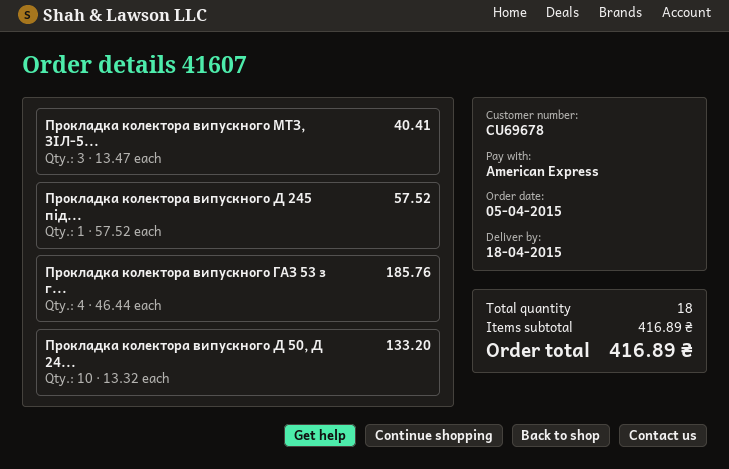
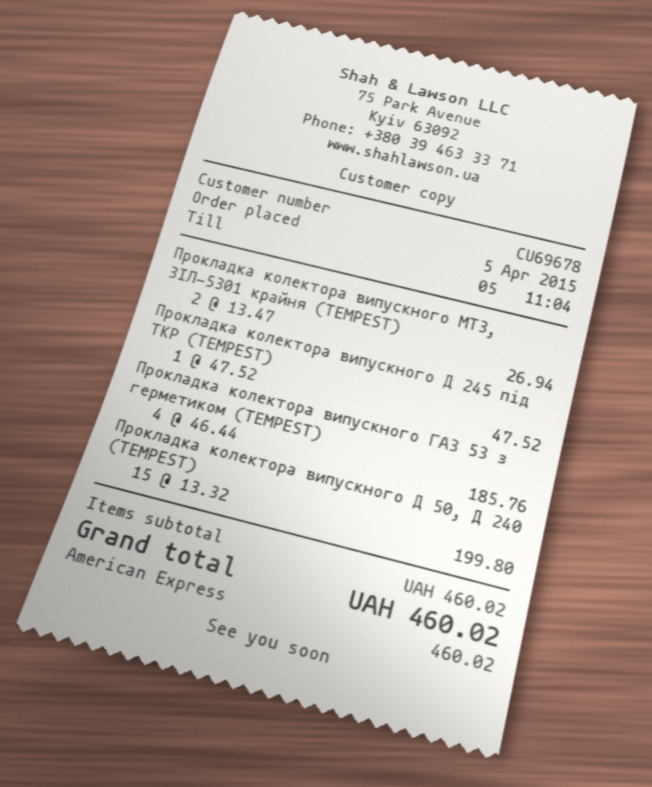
Прокладка колектора випускного МТЗ, ЗІЛ-5...: 3 x 13.47 = 40.41 -> 2 x 13.47 = 26.94
Прокладка колектора випускного Д 245 під...: 1 x 57.52 = 57.52 -> 1 x 47.52 = 47.52
Прокладка колектора випускного Д 50, Д 24...: 10 x 13.32 = 133.20 -> 15 x 13.32 = 199.80
subtotal: 416.89 -> 460.02
total: 416.89 -> 460.02

